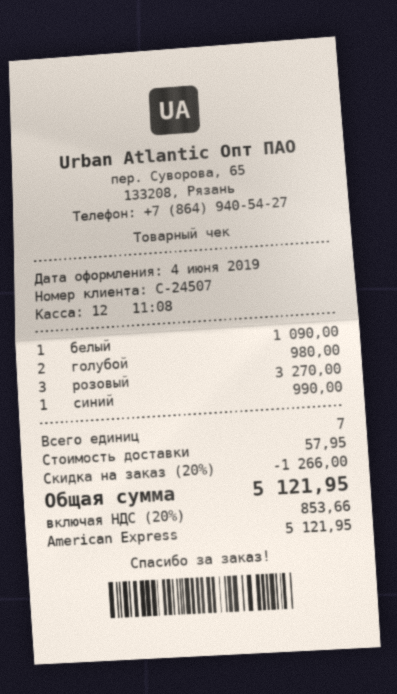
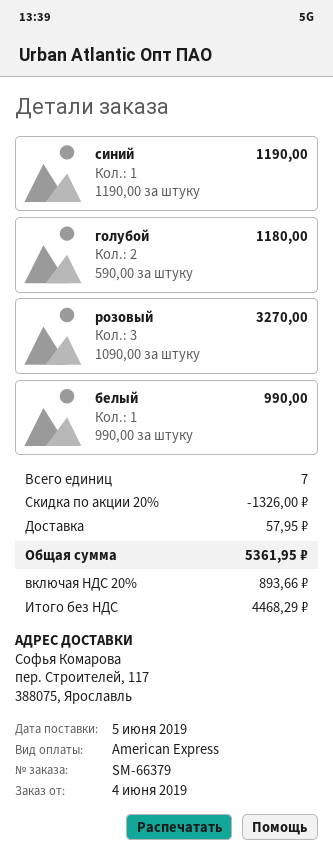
белый: 1 for 1090.00 -> 1 for 990.00
голубой: 2 for 980.00 -> 2 for 1180.00
синий: 1 for 990.00 -> 1 for 1190.00
discount: 20% = 1266.00 -> 20% = 1326.00
tax: 20% = 853.66 -> 20% = 893.66
total: 5121.95 -> 5361.95

